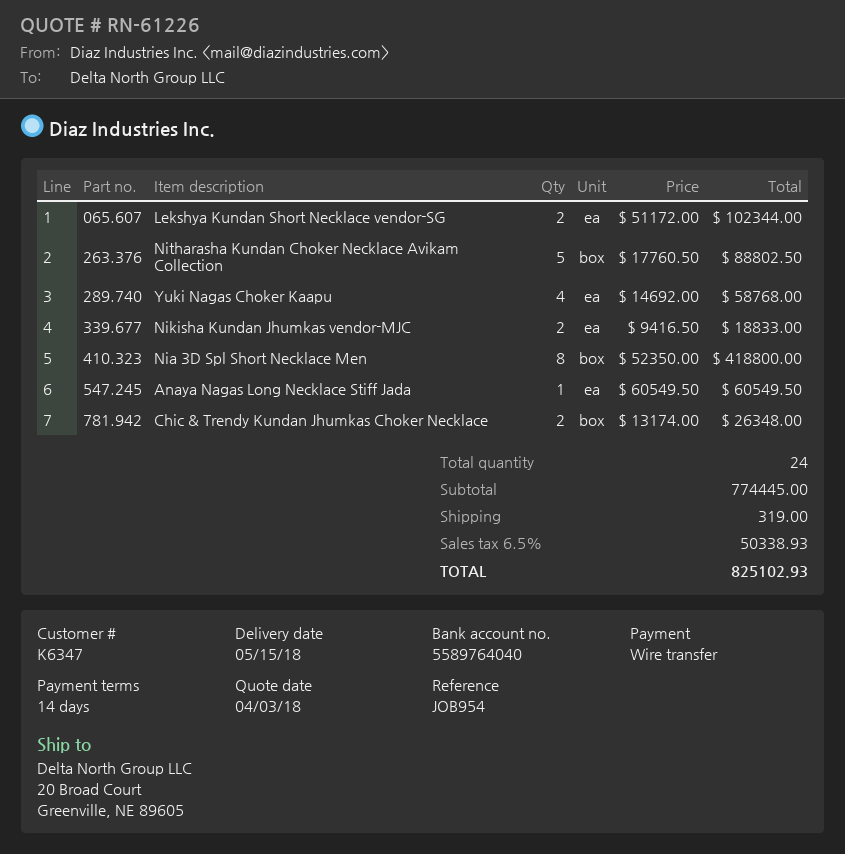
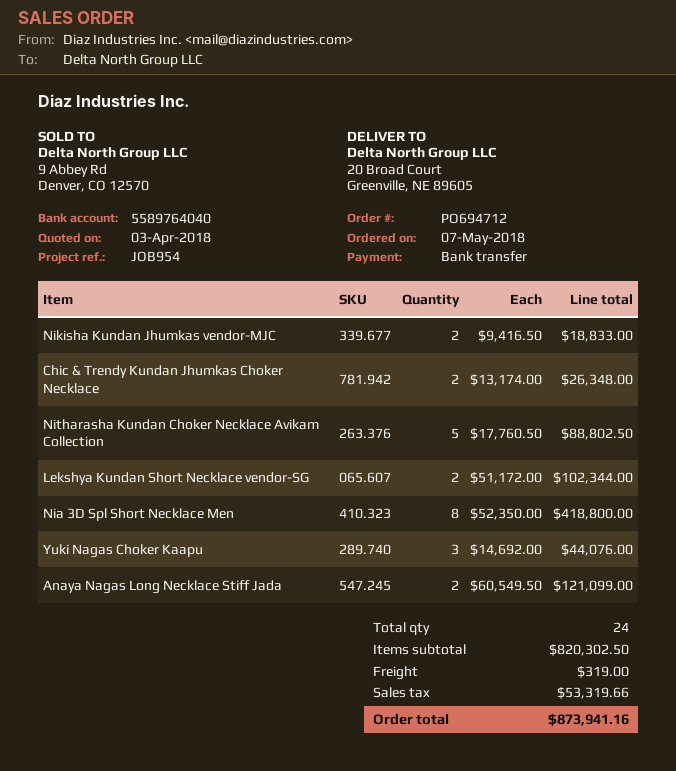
Yuki Nagas Choker Kaapu: 4 x 14692.00 = 58768.00 -> 3 x 14692.00 = 44076.00
Anaya Nagas Long Necklace Stiff Jada: 1 x 60549.50 = 60549.50 -> 2 x 60549.50 = 121099.00
subtotal: 774445.00 -> 820302.50
tax: 50338.93 -> 53319.66
total: 825102.93 -> 873941.16

